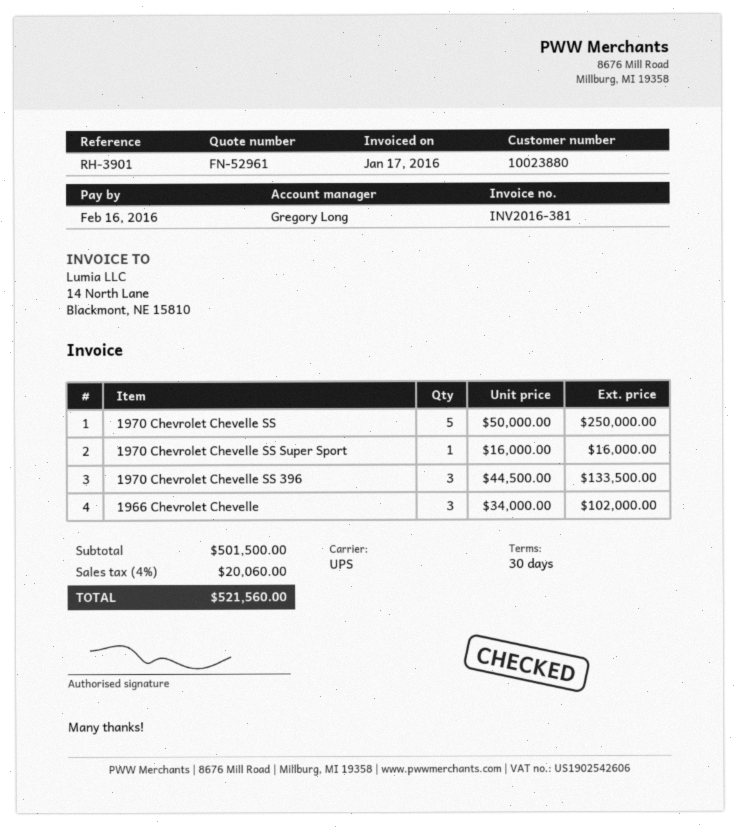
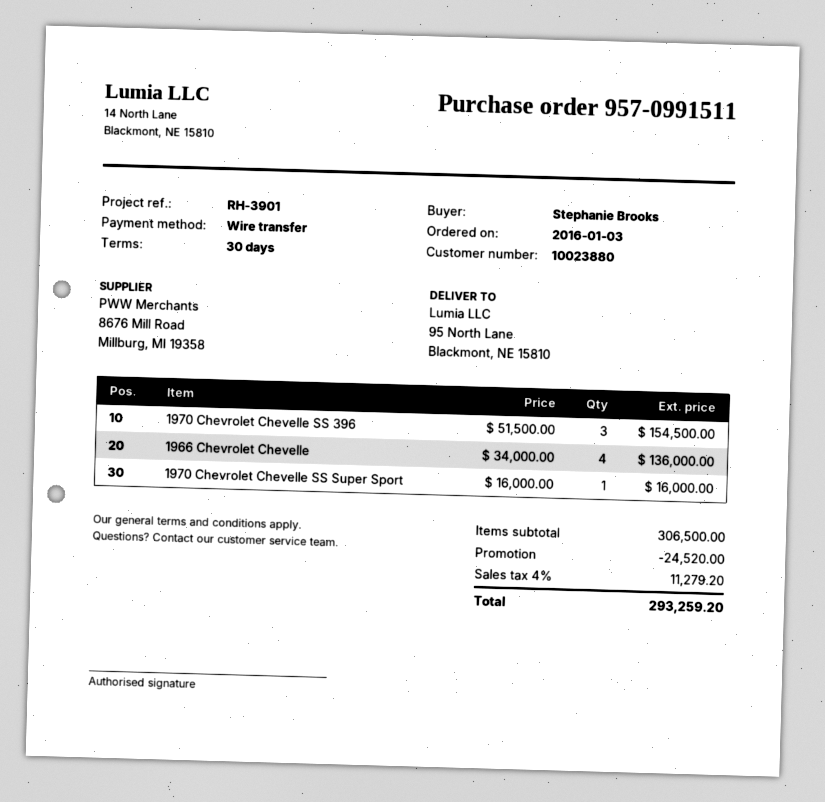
1970 Chevrolet Chevelle SS: 5 x 50000.00 = 250000.00 -> none
1970 Chevrolet Chevelle SS 396: 3 x 44500.00 = 133500.00 -> 3 x 51500.00 = 154500.00
1966 Chevrolet Chevelle: 3 x 34000.00 = 102000.00 -> 4 x 34000.00 = 136000.00
subtotal: 501500.00 -> 306500.00
discount: none -> 24520.00
tax: 4% = 20060.00 -> 4% = 11279.20
total: 521560.00 -> 293259.20

